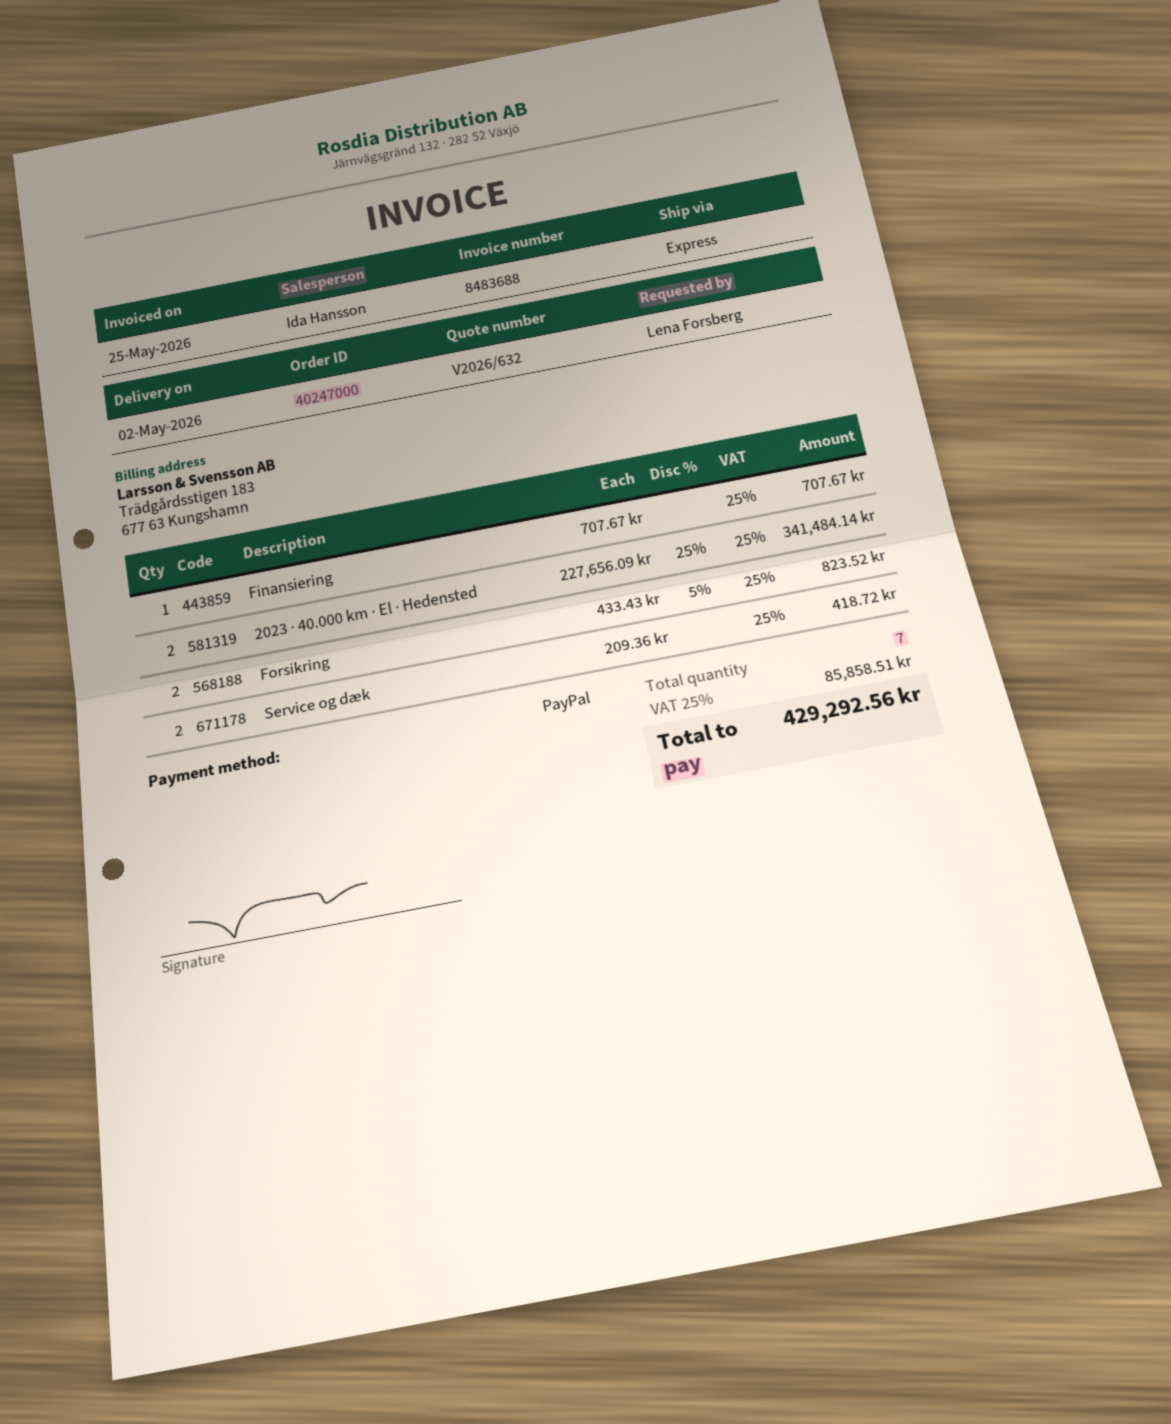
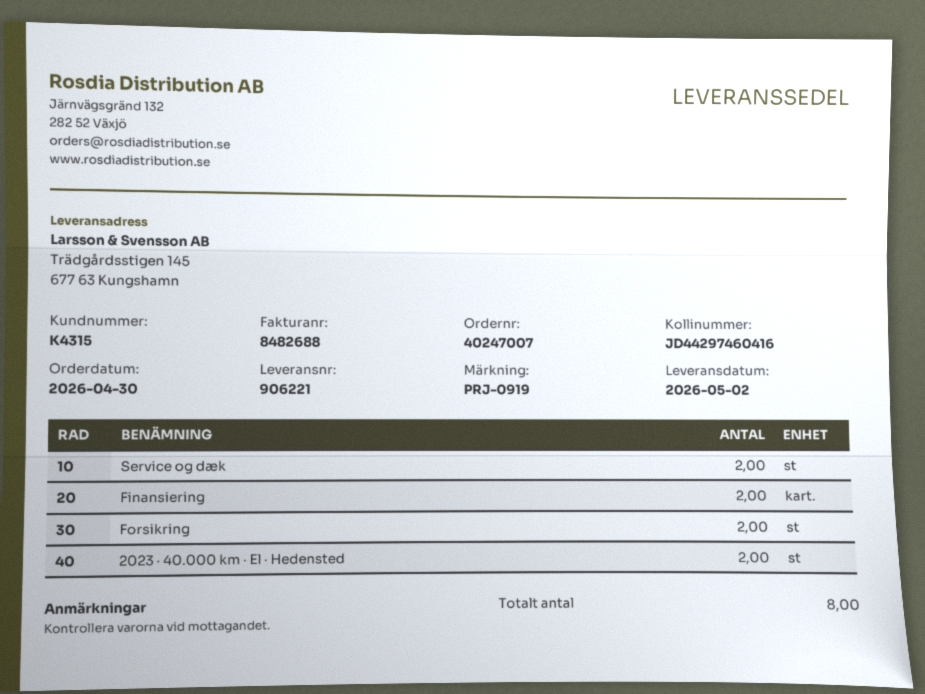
order number: 40247000 -> 40247007
invoice number: 8483688 -> 8482688
Finansiering: 1 -> 2
total quantity: 7 -> 8

